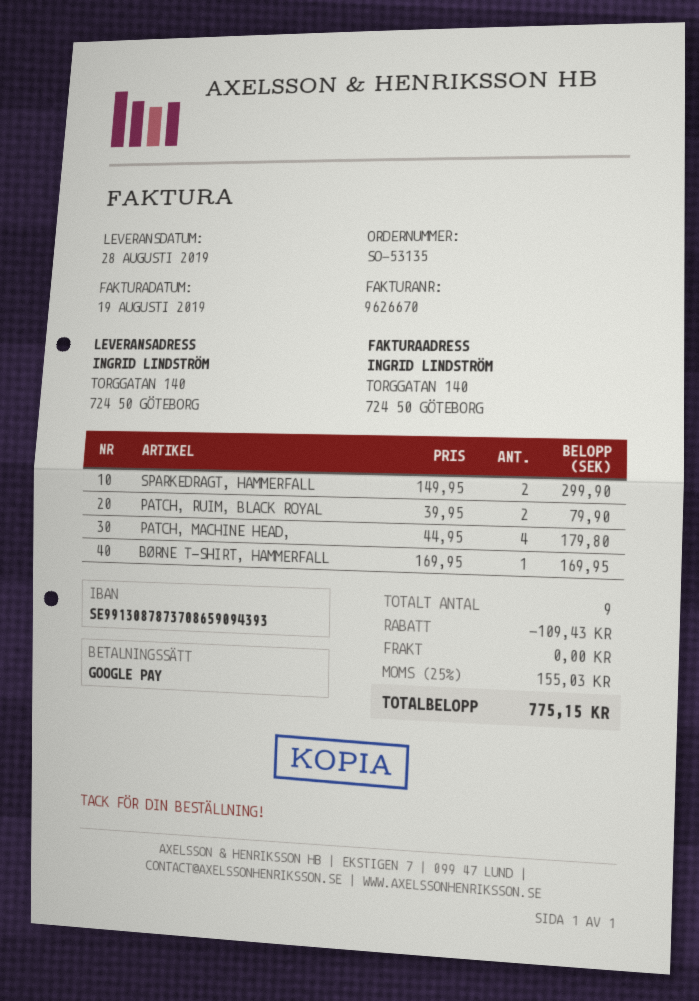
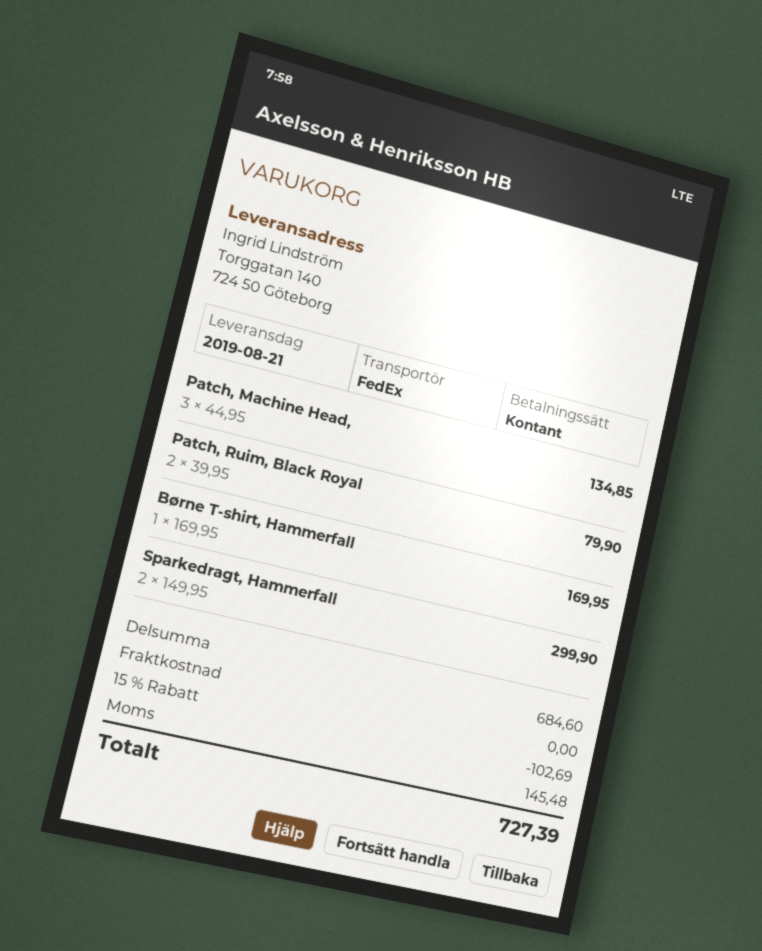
delivery date: 2019-08-28 -> 2019-08-21
payment method: Google Pay -> cash
PATCH, MACHINE HEAD,: 4 x 44.95 = 179.80 -> 3 x 44.95 = 134.85
discount: 109.43 -> 102.69
tax: 155.03 -> 145.48
total: 775.15 -> 727.39

